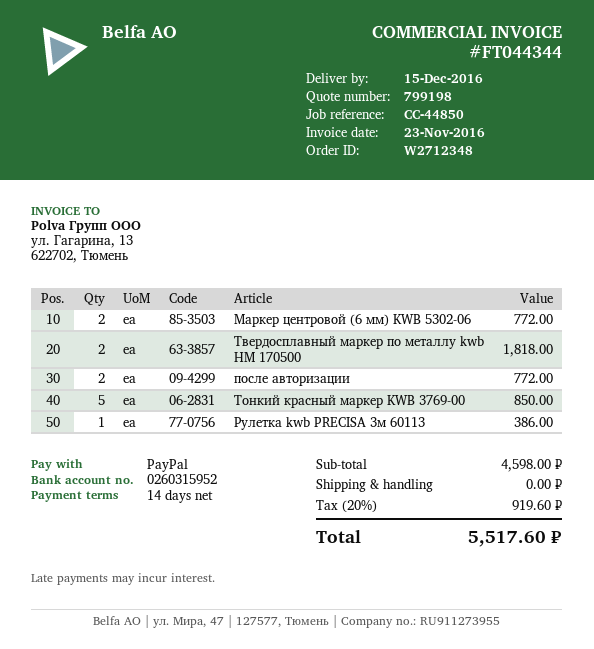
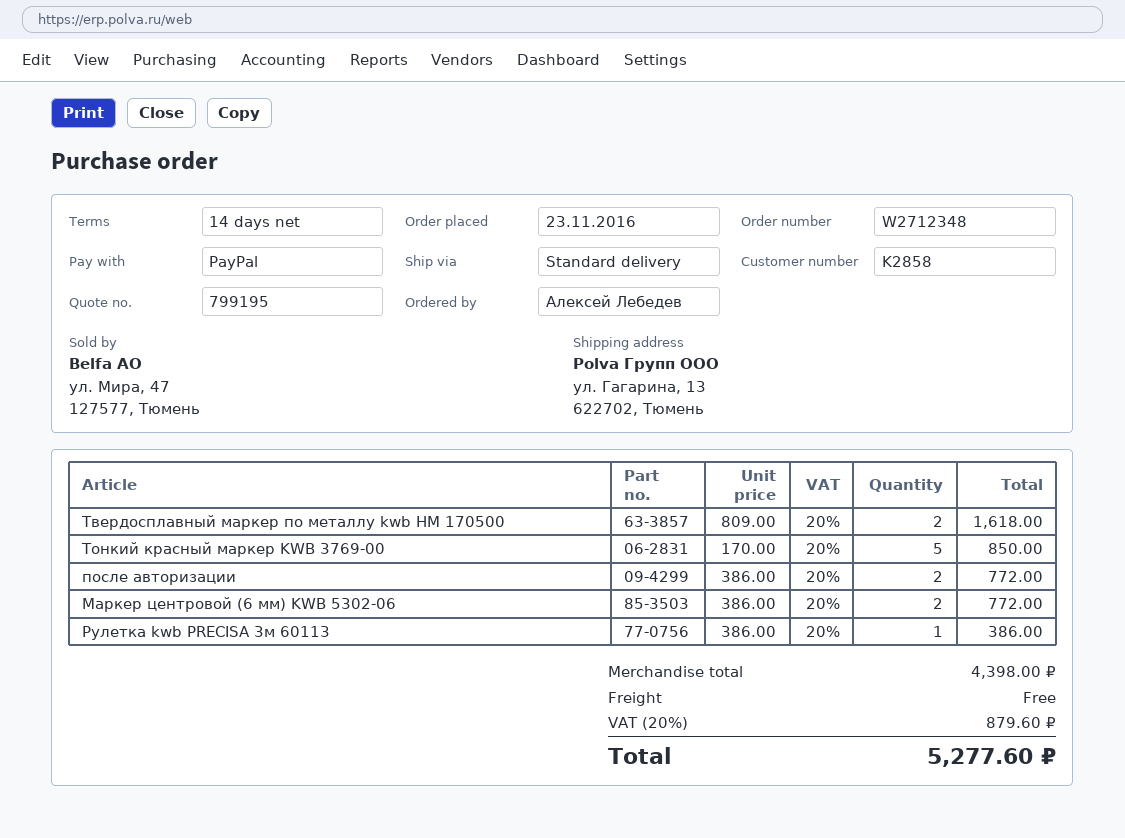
quote number: 799198 -> 799195
Твердосплавный маркер по металлу kwb HM 170500: 2 for 1818.00 -> 2 for 1618.00
subtotal: 4598.00 -> 4398.00
tax: 20% = 919.60 -> 20% = 879.60
total: 5517.60 -> 5277.60

